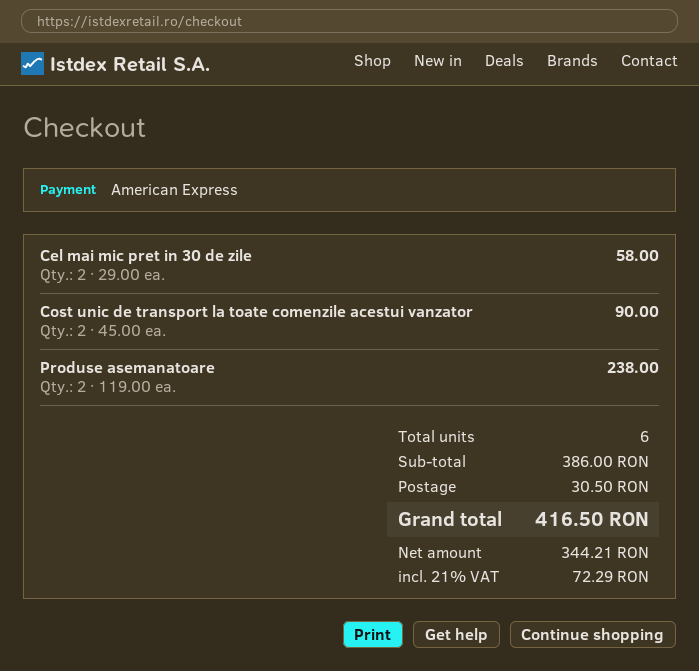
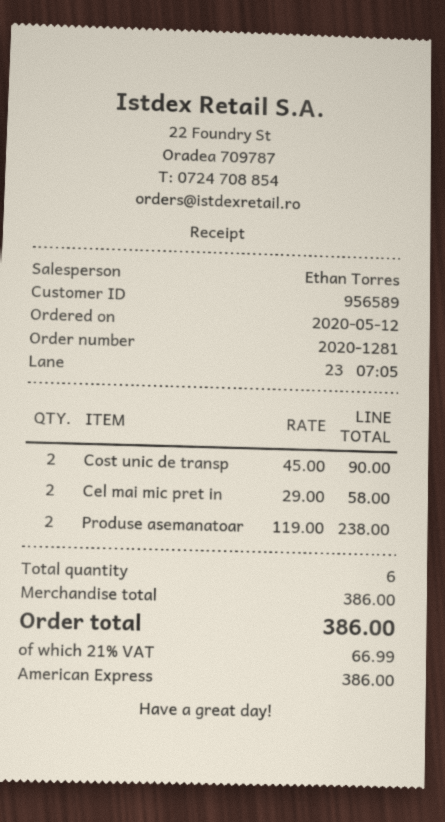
shipping: 30.50 -> none
tax: 21% = 72.29 -> 21% = 66.99
total: 416.50 -> 386.00

